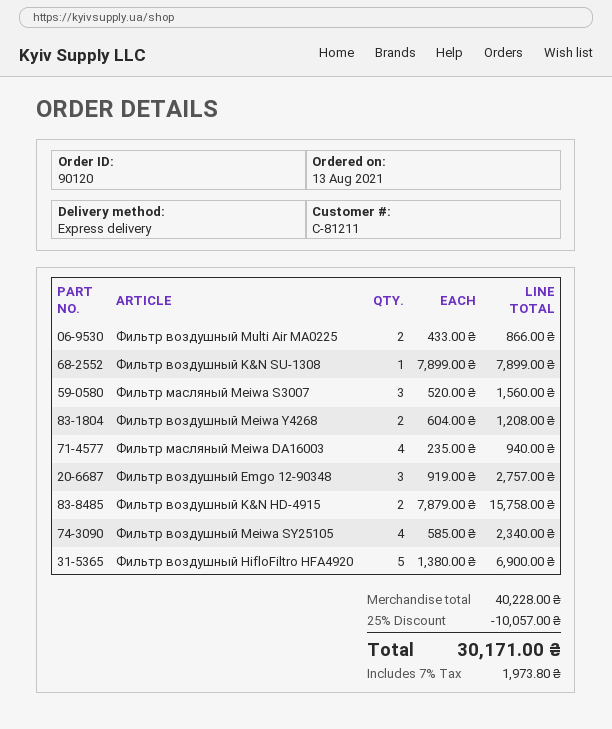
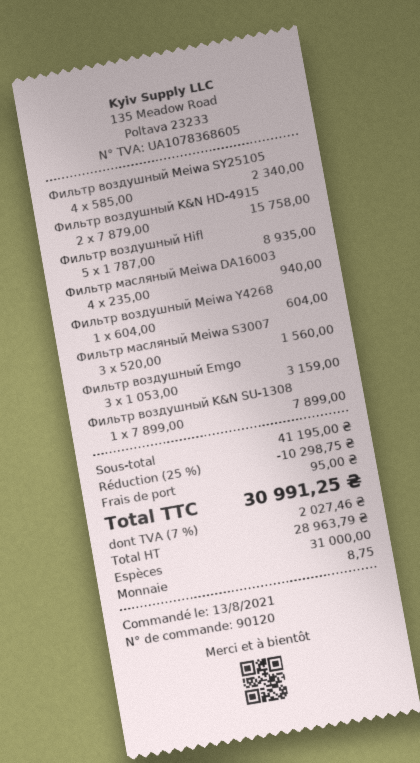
Фильтр воздушный Multi Air MA0225: 2 x 433.00 = 866.00 -> none
Фильтр воздушный Meiwa Y4268: 2 x 604.00 = 1208.00 -> 1 x 604.00 = 604.00
Фильтр воздушный Emgo 12-90348: 3 x 919.00 = 2757.00 -> 3 x 1053.00 = 3159.00
Фильтр воздушный HifloFiltro HFA4920: 5 x 1380.00 = 6900.00 -> 5 x 1787.00 = 8935.00
subtotal: 40228.00 -> 41195.00
discount: 25% = 10057.00 -> 25% = 10298.75
shipping: none -> 95.00
tax: 7% = 1973.80 -> 7% = 2027.46
total: 30171.00 -> 30991.25

